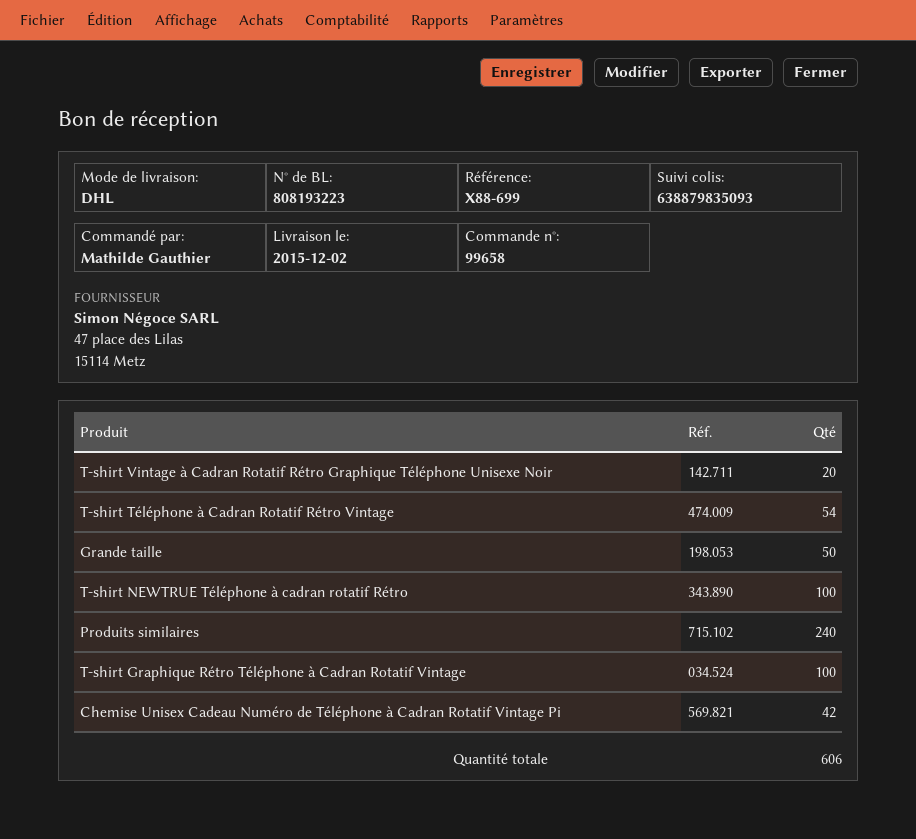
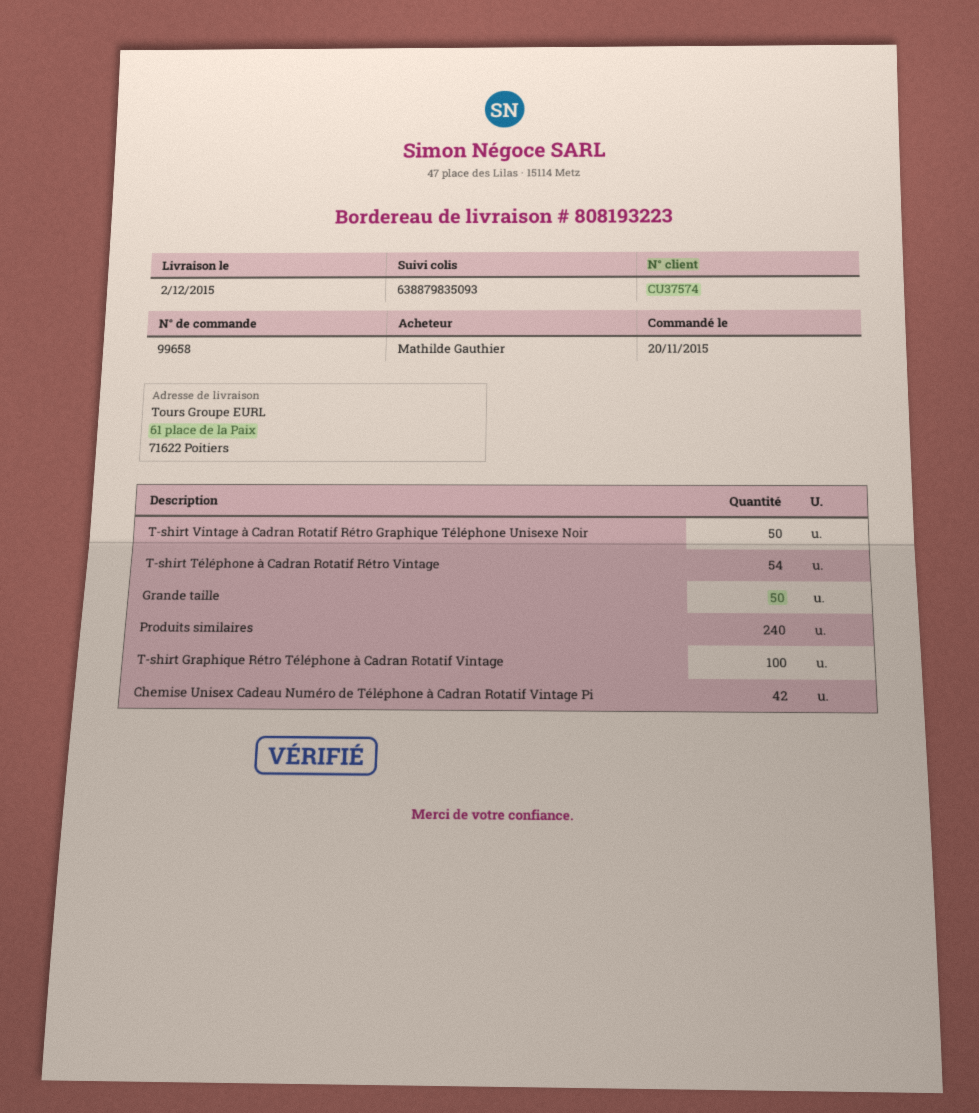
T-shirt Vintage à Cadran Rotatif Rétro Graphique Téléphone Unisexe Noir: 20 -> 50
T-shirt NEWTRUE Téléphone à cadran rotatif Rétro: 100 -> none

